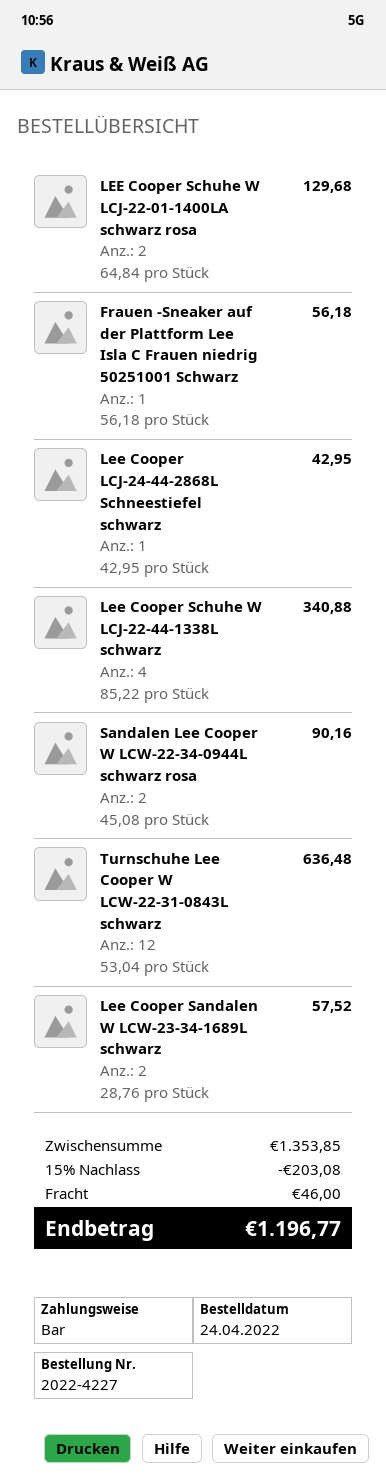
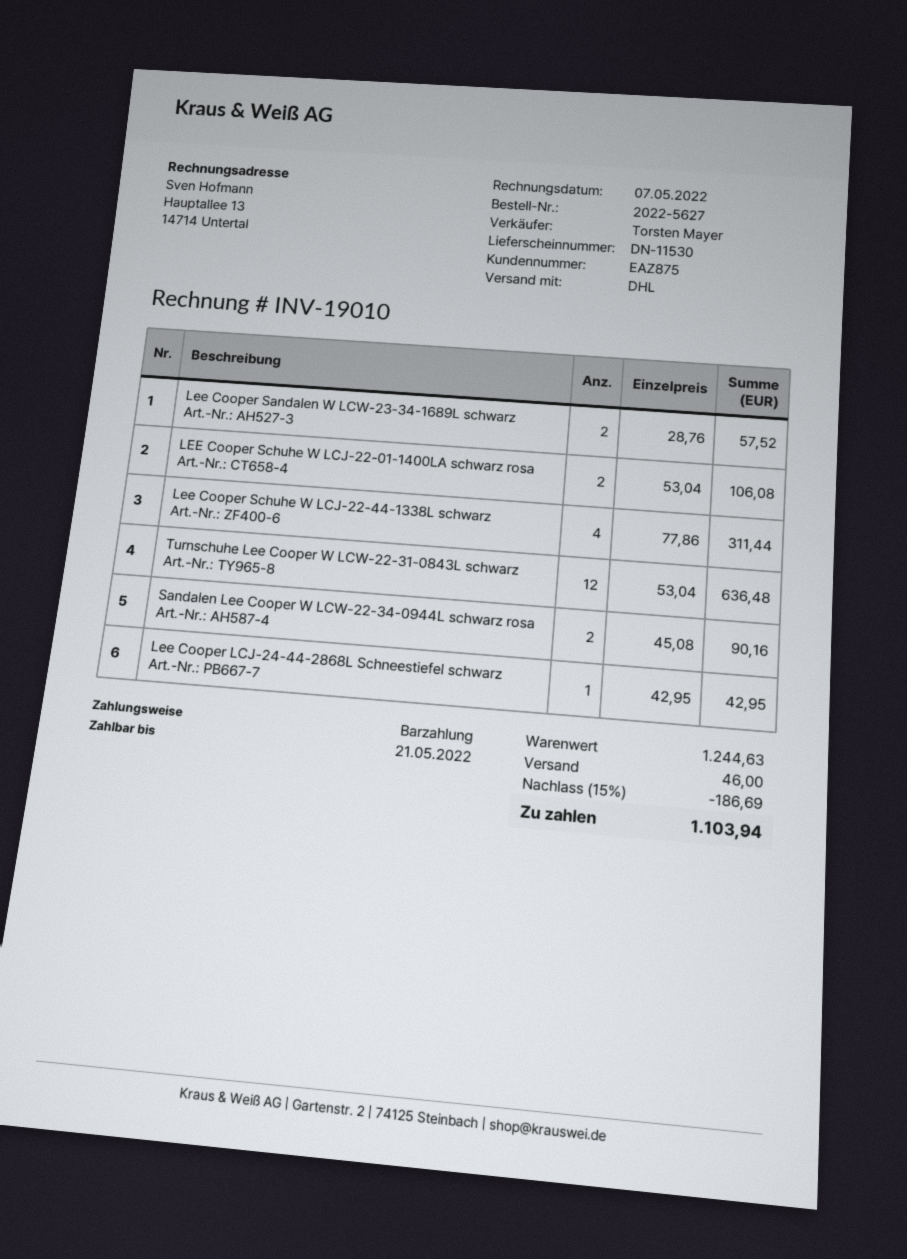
order number: 2022-4227 -> 2022-5627
LEE Cooper Schuhe W LCJ-22-01-1400LA schwarz rosa: 2 x 64.84 = 129.68 -> 2 x 53.04 = 106.08
Frauen -Sneaker auf der Plattform Lee Isla C Frauen niedrig 50251001 Schwarz: 1 x 56.18 = 56.18 -> none
Lee Cooper Schuhe W LCJ-22-44-1338L schwarz: 4 x 85.22 = 340.88 -> 4 x 77.86 = 311.44
subtotal: 1353.85 -> 1244.63
discount: 15% = 203.08 -> 15% = 186.69
total: 1196.77 -> 1103.94

